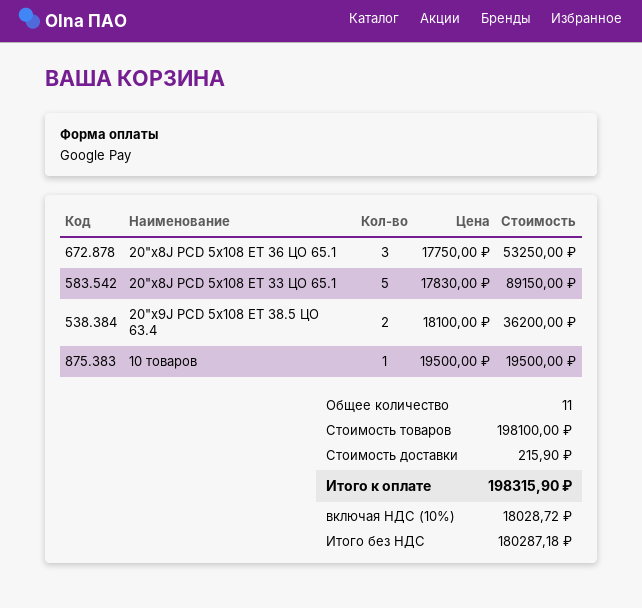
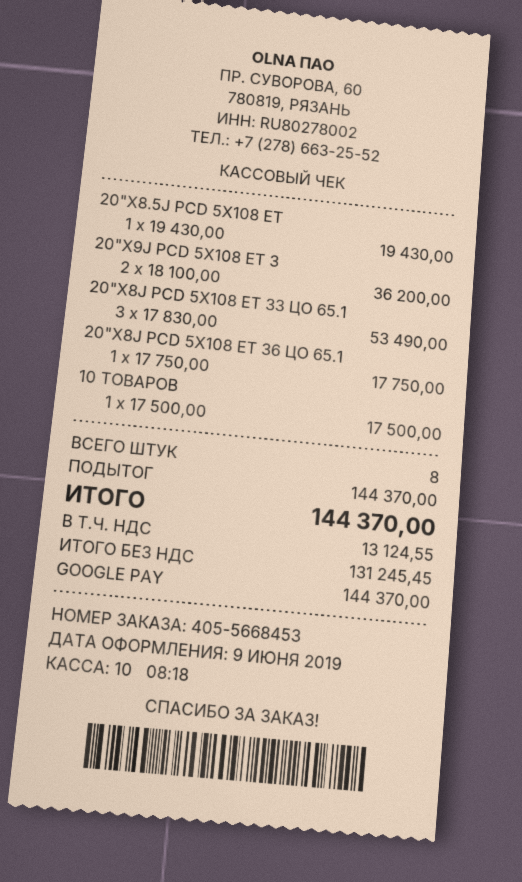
20"x8J PCD 5x108 ЕТ 36 ЦО 65.1: 3 x 17750.00 = 53250.00 -> 1 x 17750.00 = 17750.00
20"x8J PCD 5x108 ЕТ 33 ЦО 65.1: 5 x 17830.00 = 89150.00 -> 3 x 17830.00 = 53490.00
10 товаров: 1 x 19500.00 = 19500.00 -> 1 x 17500.00 = 17500.00
20"X8.5J PCD 5X108 ЕТ: none -> 1 x 19430.00 = 19430.00
total quantity: 11 -> 8
subtotal: 198100.00 -> 144370.00
shipping: 215.90 -> none
net: 180287.18 -> 131245.45
tax: 18028.72 -> 13124.55
total: 198315.90 -> 144370.00

